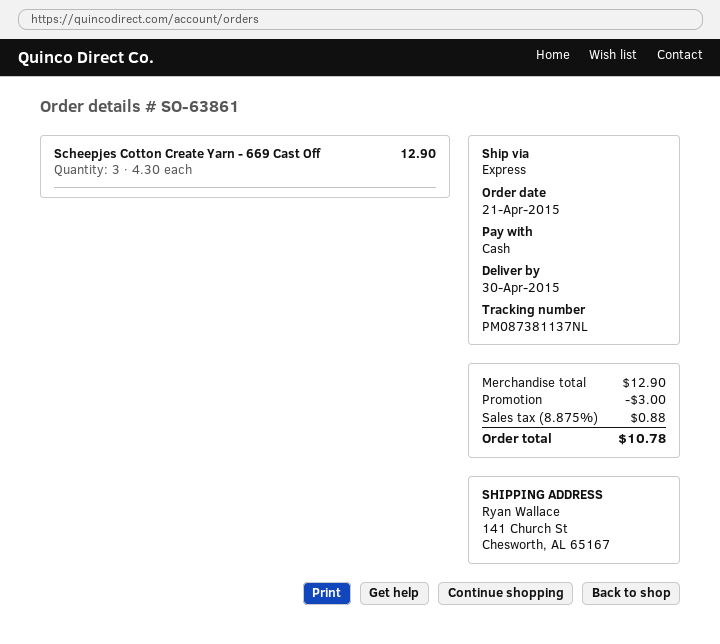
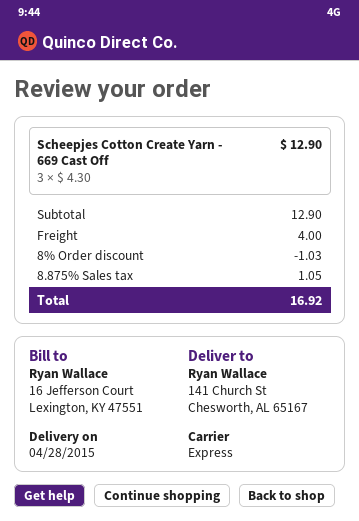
delivery date: 2015-04-30 -> 2015-04-28
discount: 3.00 -> 1.03
shipping: none -> 4.00
tax: 8.875% = 0.88 -> 8.875% = 1.05
total: 10.78 -> 16.92

